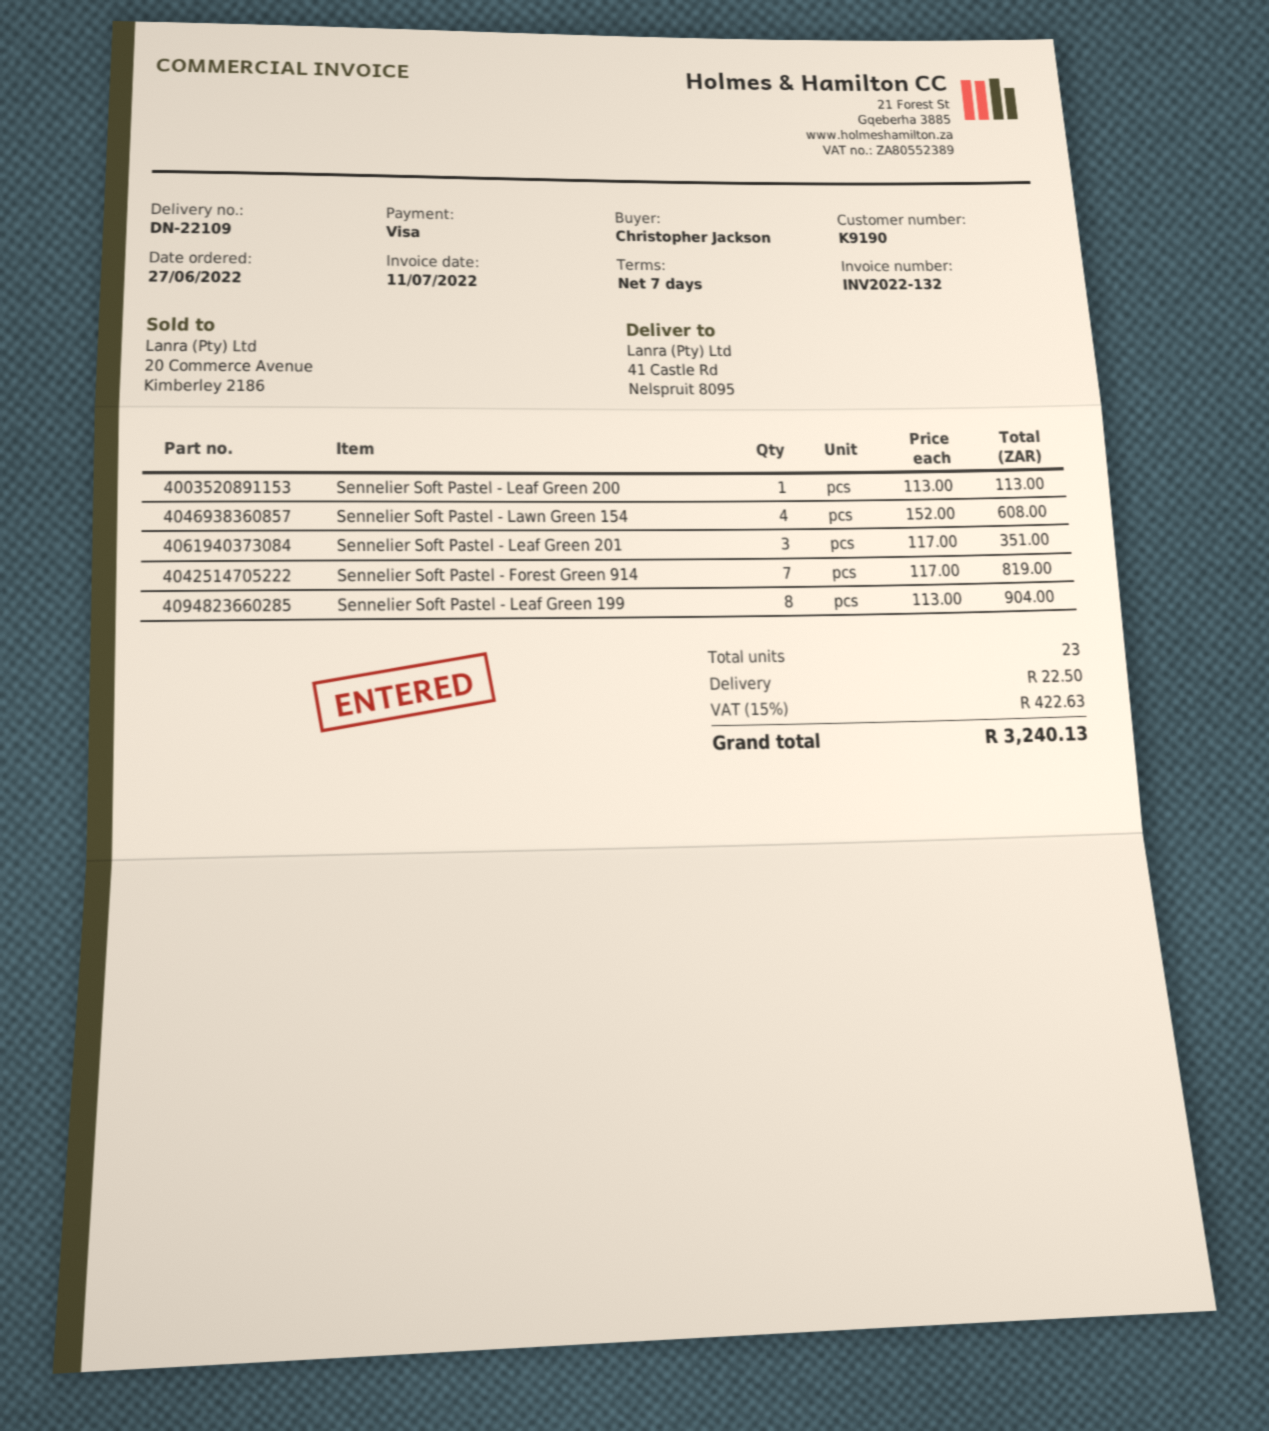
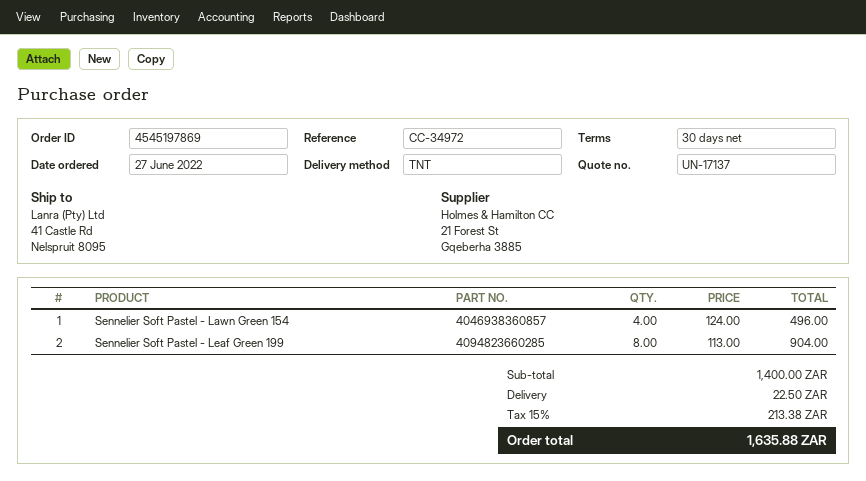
payment terms: 7 days -> 30 days
Sennelier Soft Pastel - Leaf Green 200: 1 x 113.00 = 113.00 -> none
Sennelier Soft Pastel - Lawn Green 154: 4 x 152.00 = 608.00 -> 4 x 124.00 = 496.00
Sennelier Soft Pastel - Leaf Green 201: 3 x 117.00 = 351.00 -> none
Sennelier Soft Pastel - Forest Green 914: 7 x 117.00 = 819.00 -> none
tax: 15% = 422.63 -> 15% = 213.38
total: 3240.13 -> 1635.88

